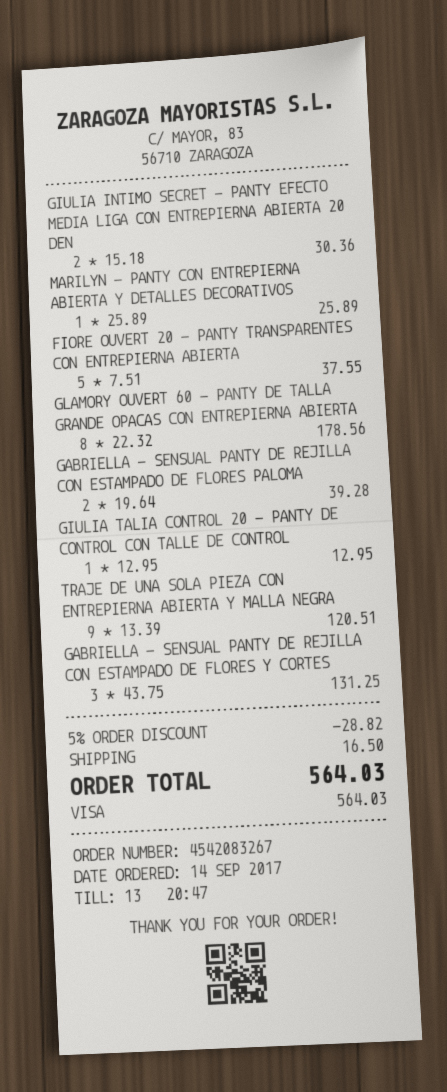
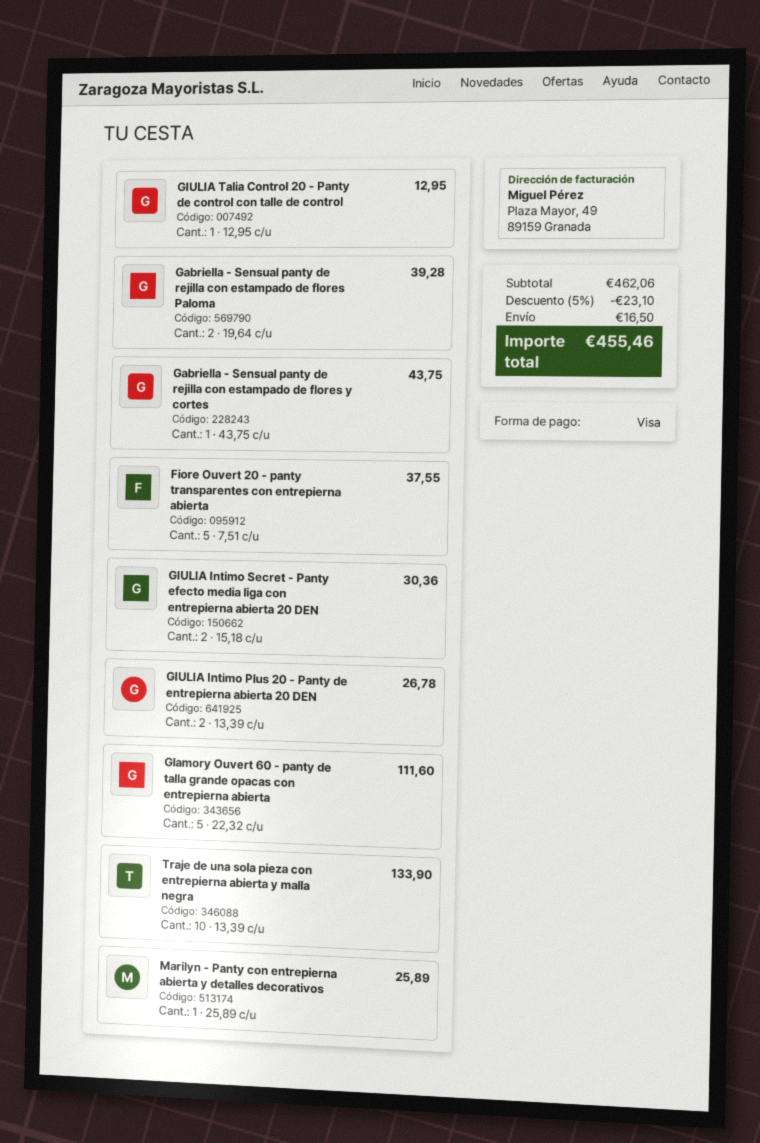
GLAMORY OUVERT 60 - PANTY DE TALLA GRANDE OPACAS CON ENTREPIERNA ABIERTA: 8 x 22.32 = 178.56 -> 5 x 22.32 = 111.60
TRAJE DE UNA SOLA PIEZA CON ENTREPIERNA ABIERTA Y MALLA NEGRA: 9 x 13.39 = 120.51 -> 10 x 13.39 = 133.90
GABRIELLA - SENSUAL PANTY DE REJILLA CON ESTAMPADO DE FLORES Y CORTES: 3 x 43.75 = 131.25 -> 1 x 43.75 = 43.75
GIULIA Intimo Plus 20 - Panty de entrepierna abierta 20 DEN: none -> 2 x 13.39 = 26.78
discount: 5% = 28.82 -> 5% = 23.10
total: 564.03 -> 455.46

